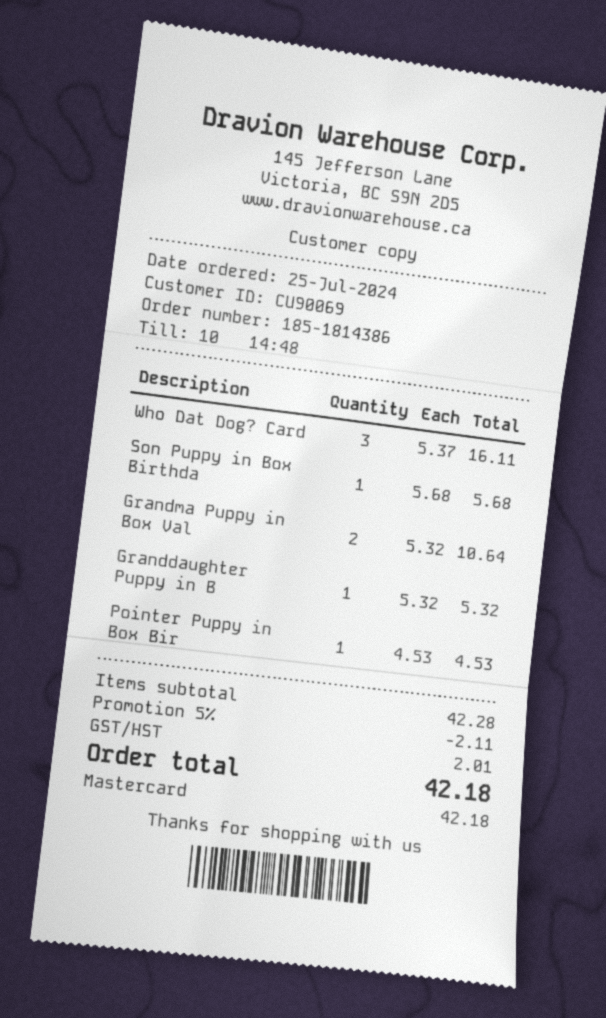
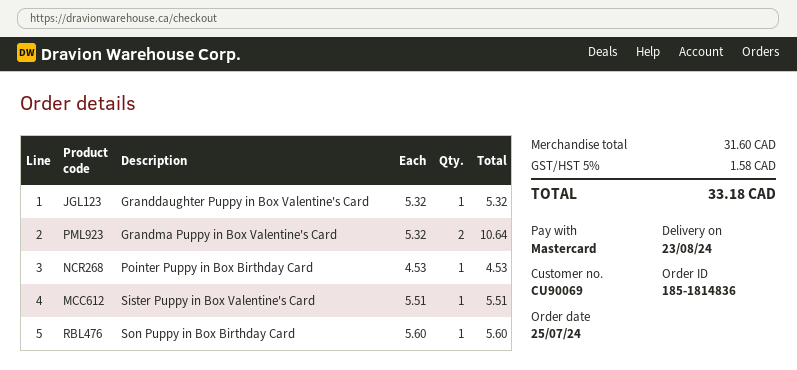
order number: 185-1814386 -> 185-1814836
Who Dat Dog? Card: 3 x 5.37 = 16.11 -> none
Son Puppy in Box Birthda: 1 x 5.68 = 5.68 -> 1 x 5.60 = 5.60
Sister Puppy in Box Valentine's Card: none -> 1 x 5.51 = 5.51
subtotal: 42.28 -> 31.60
discount: 5% = 2.11 -> none
tax: 2.01 -> 1.58
total: 42.18 -> 33.18

